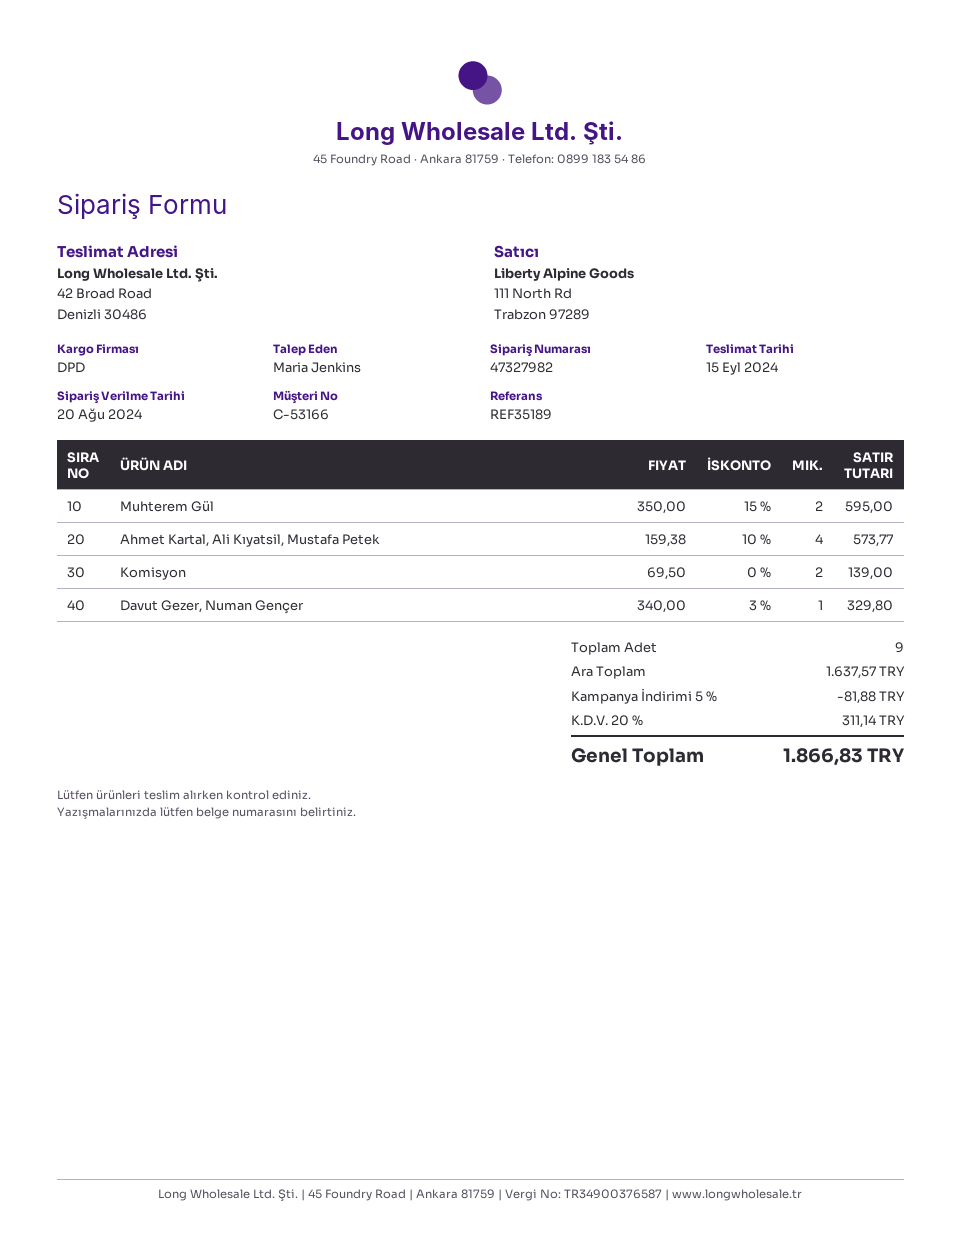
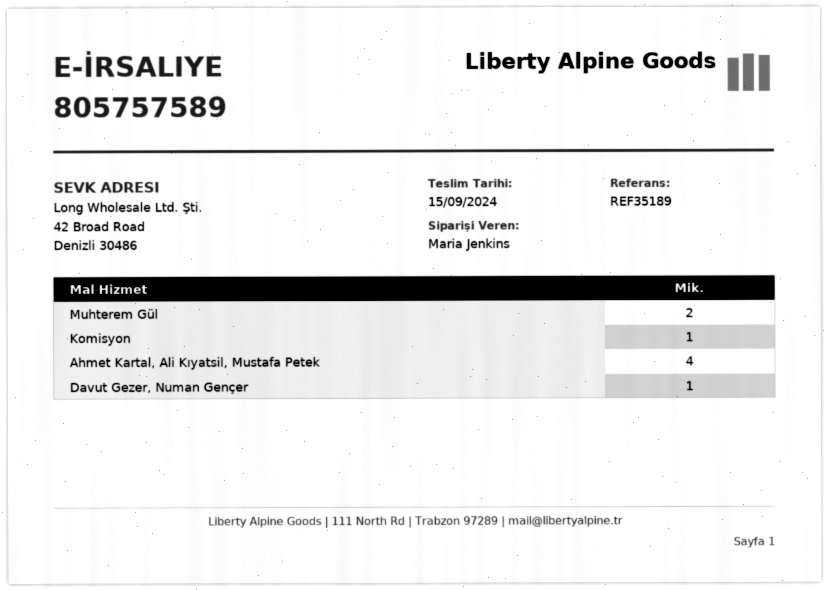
Komisyon: 2 -> 1

